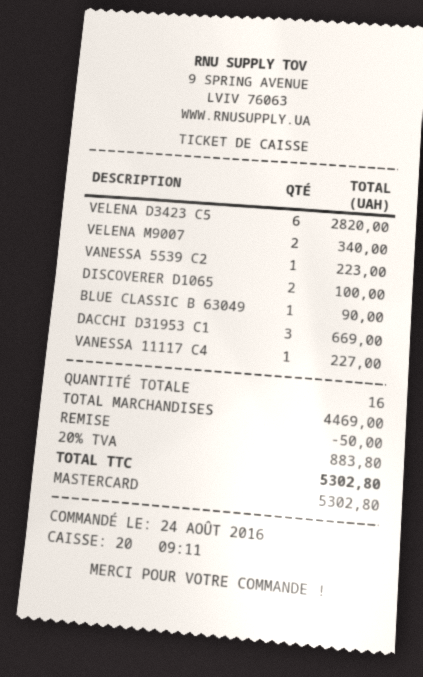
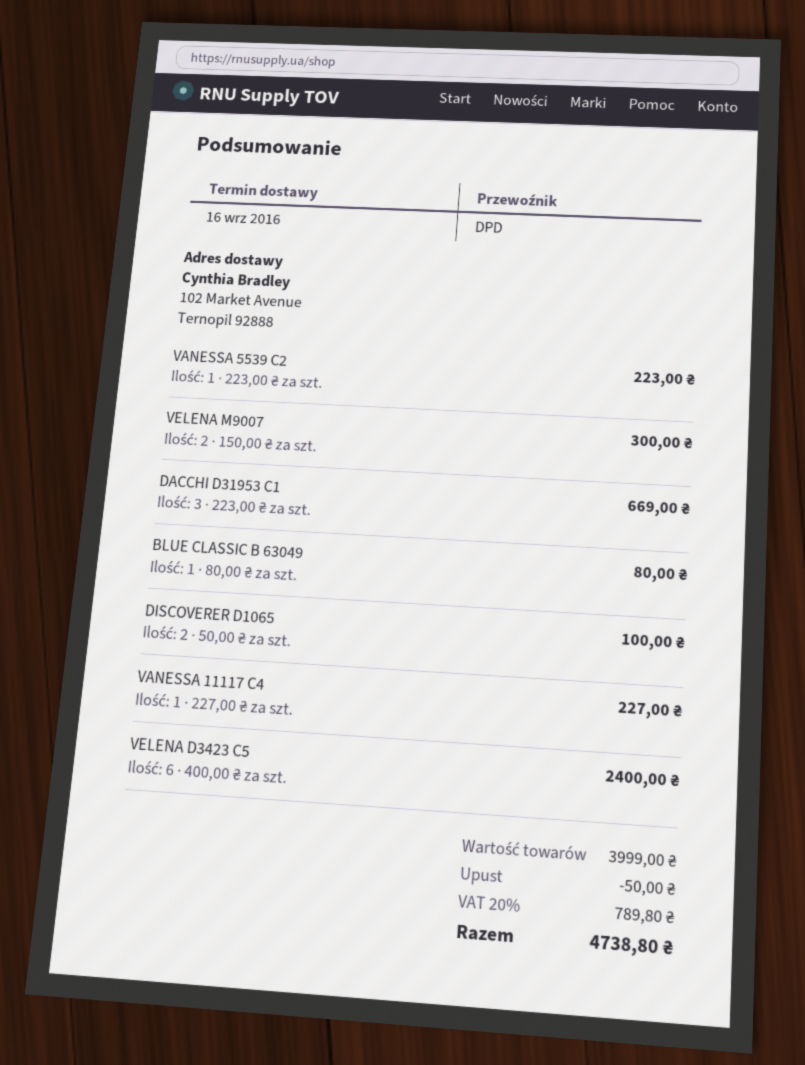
VELENA D3423 C5: 6 for 2820.00 -> 6 for 2400.00
VELENA M9007: 2 for 340.00 -> 2 for 300.00
BLUE CLASSIC B 63049: 1 for 90.00 -> 1 for 80.00
subtotal: 4469.00 -> 3999.00
tax: 20% = 883.80 -> 20% = 789.80
total: 5302.80 -> 4738.80

